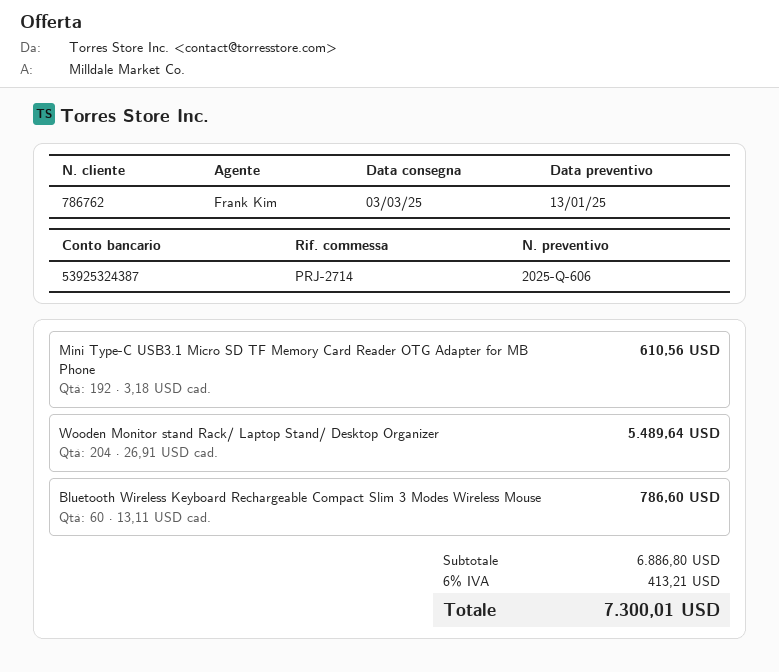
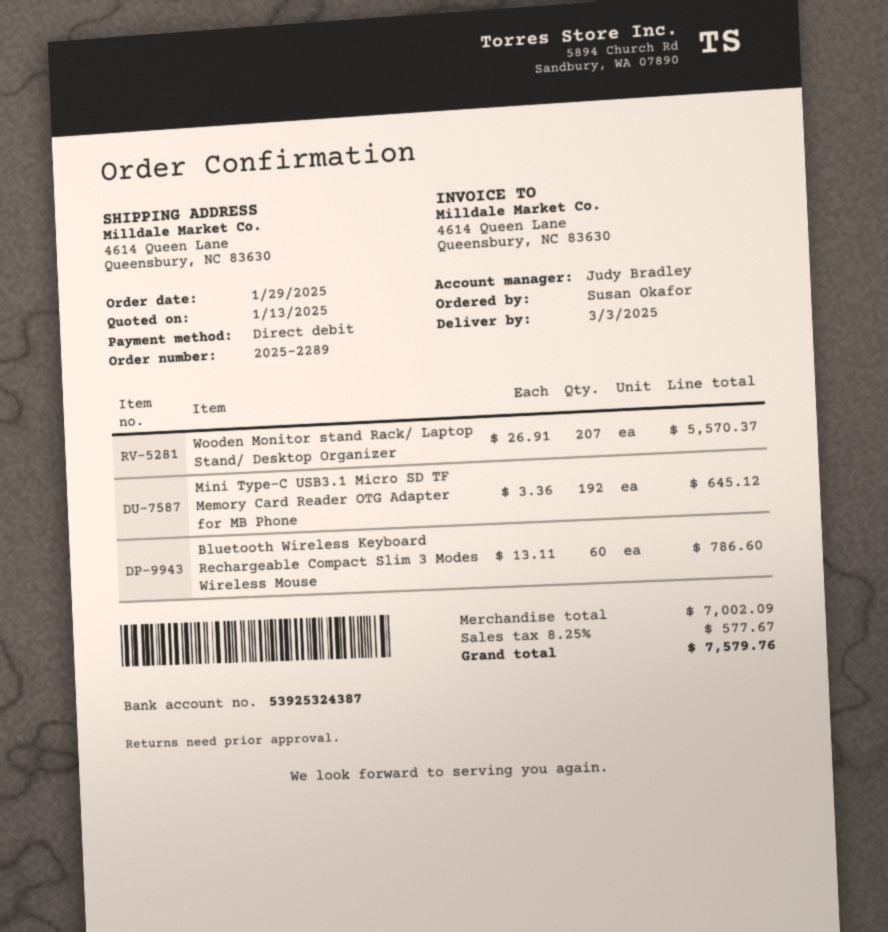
sales rep: Frank Kim -> Judy Bradley
Mini Type-C USB3.1 Micro SD TF Memory Card Reader OTG Adapter for MB Phone: 192 x 3.18 = 610.56 -> 192 x 3.36 = 645.12
Wooden Monitor stand Rack/ Laptop Stand/ Desktop Organizer: 204 x 26.91 = 5489.64 -> 207 x 26.91 = 5570.37
subtotal: 6886.80 -> 7002.09
tax: 6% = 413.21 -> 8.25% = 577.67
total: 7300.01 -> 7579.76

